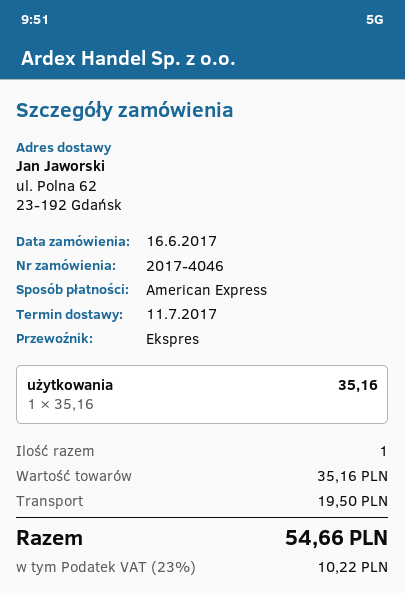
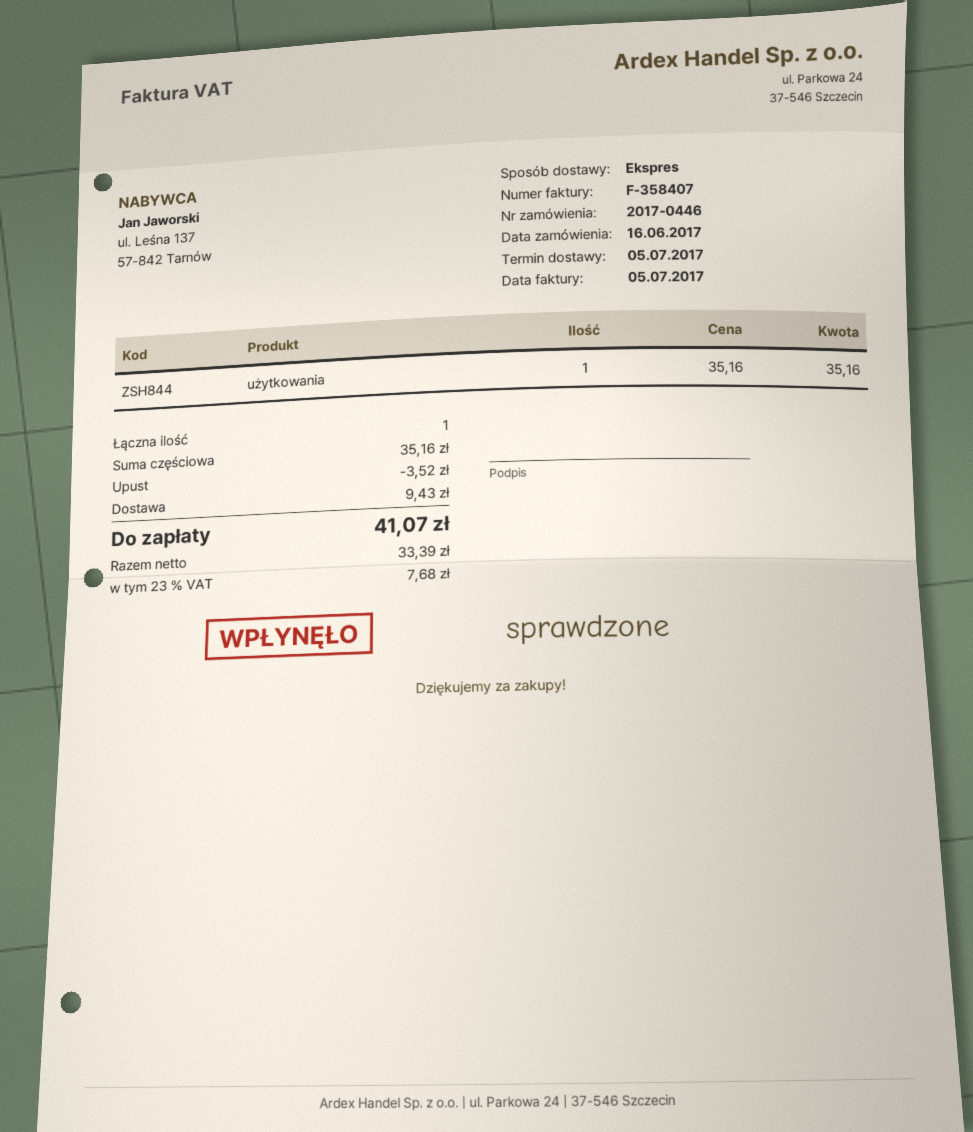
order number: 2017-4046 -> 2017-0446
delivery date: 2017-07-11 -> 2017-07-05
discount: none -> 3.52
shipping: 19.50 -> 9.43
tax: 23% = 10.22 -> 23% = 7.68
total: 54.66 -> 41.07

